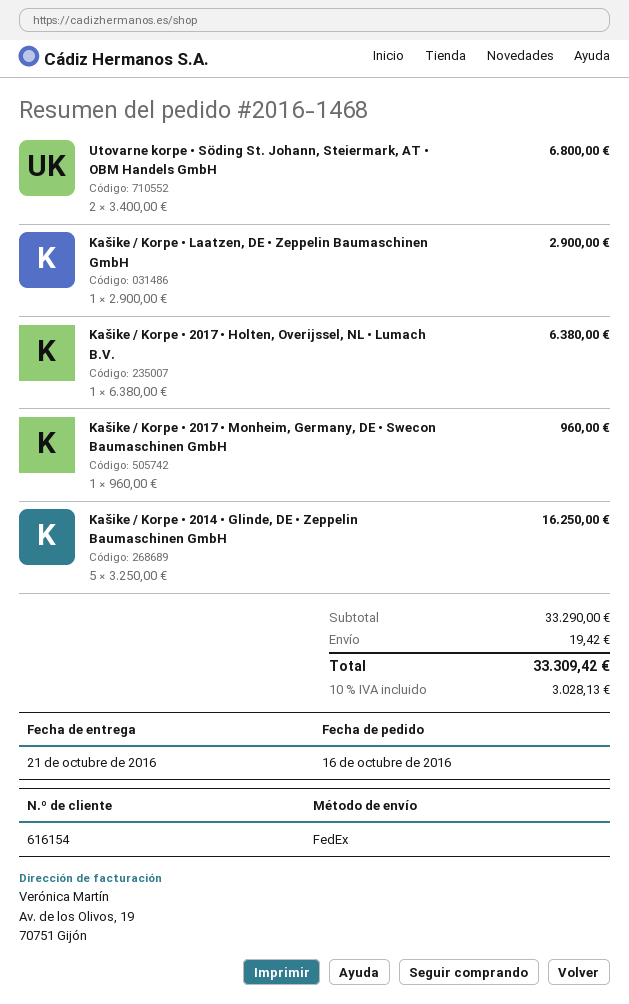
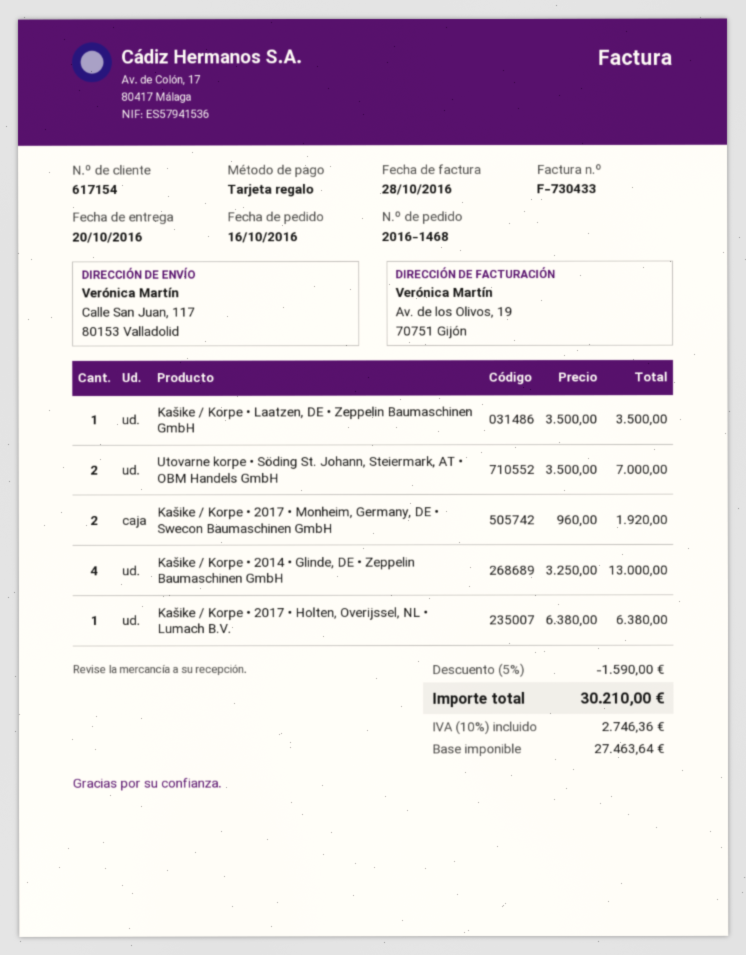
delivery date: 2016-10-21 -> 2016-10-20
customer number: 616154 -> 617154
Utovarne korpe • Söding St. Johann, Steiermark, AT • OBM Handels GmbH: 2 x 3400.00 = 6800.00 -> 2 x 3500.00 = 7000.00
Kašike / Korpe • Laatzen, DE • Zeppelin Baumaschinen GmbH: 1 x 2900.00 = 2900.00 -> 1 x 3500.00 = 3500.00
Kašike / Korpe • 2017 • Monheim, Germany, DE • Swecon Baumaschinen GmbH: 1 x 960.00 = 960.00 -> 2 x 960.00 = 1920.00
Kašike / Korpe • 2014 • Glinde, DE • Zeppelin Baumaschinen GmbH: 5 x 3250.00 = 16250.00 -> 4 x 3250.00 = 13000.00
discount: none -> 5% = 1590.00
shipping: 19.42 -> none
tax: 10% = 3028.13 -> 10% = 2746.36
total: 33309.42 -> 30210.00

